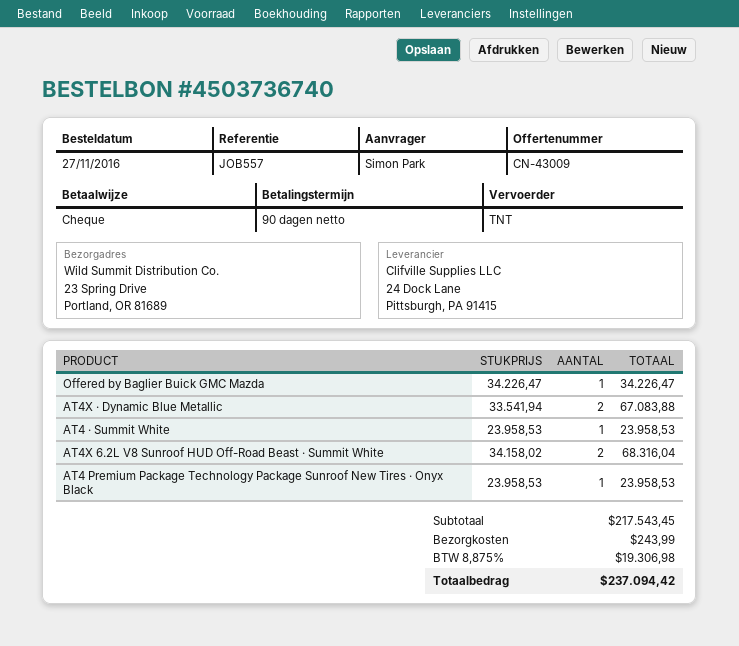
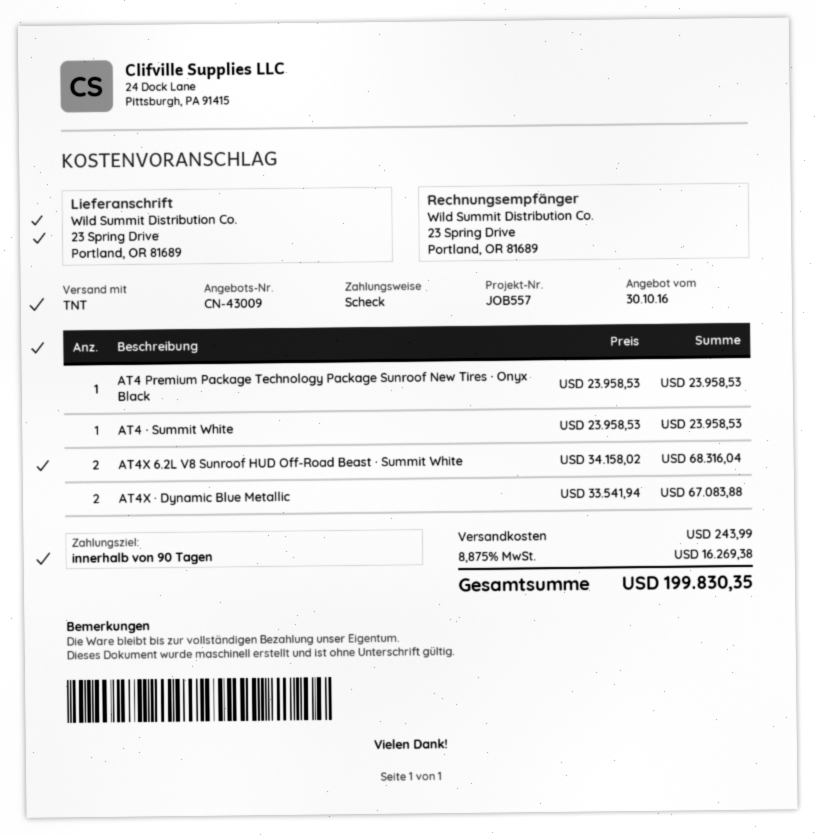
Offered by Baglier Buick GMC Mazda: 1 x 34226.47 = 34226.47 -> none
tax: 8.875% = 19306.98 -> 8.875% = 16269.38
total: 237094.42 -> 199830.35

